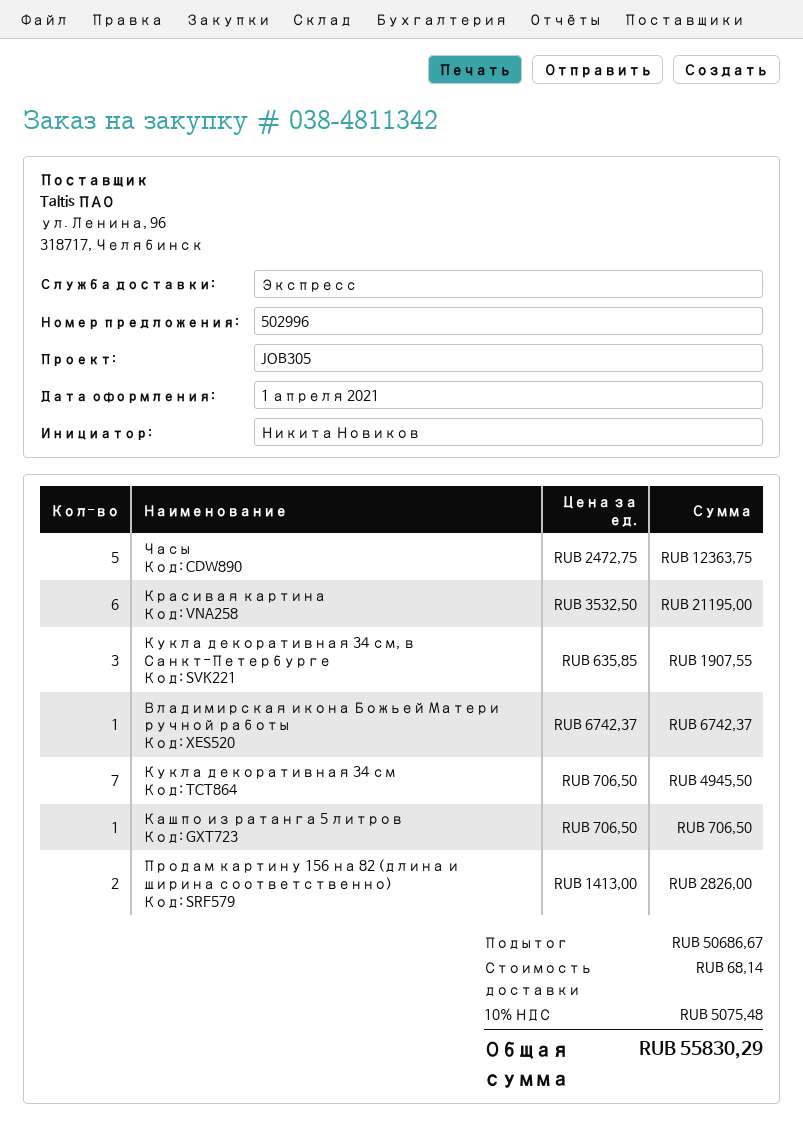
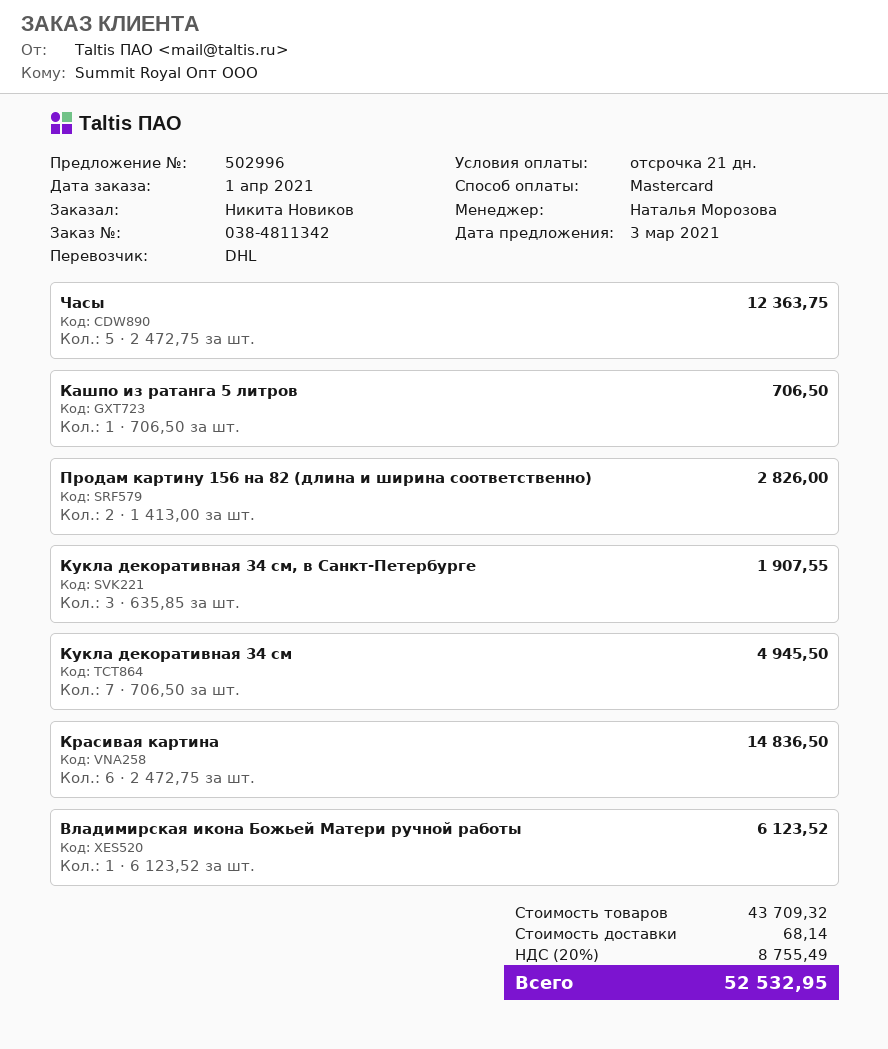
shipping method: express -> DHL
Красивая картина: 6 x 3532.50 = 21195.00 -> 6 x 2472.75 = 14836.50
Владимирская икона Божьей Матери ручной работы: 1 x 6742.37 = 6742.37 -> 1 x 6123.52 = 6123.52
subtotal: 50686.67 -> 43709.32
tax: 10% = 5075.48 -> 20% = 8755.49
total: 55830.29 -> 52532.95

